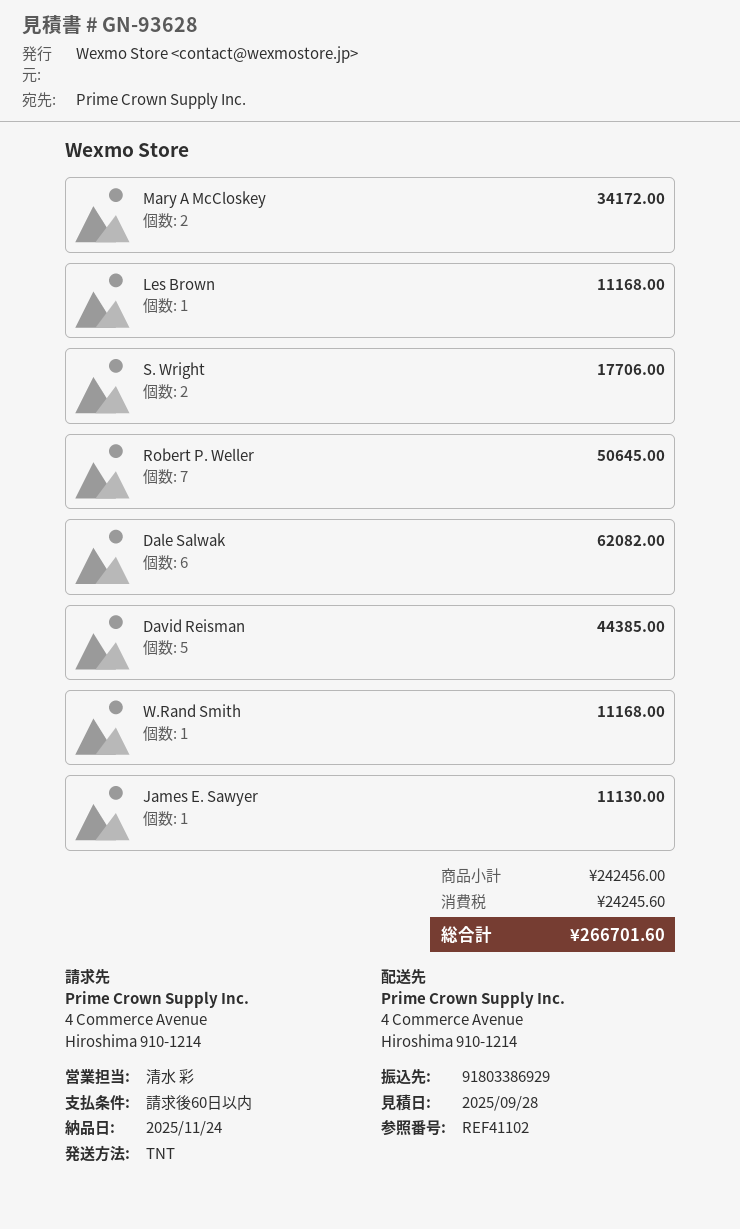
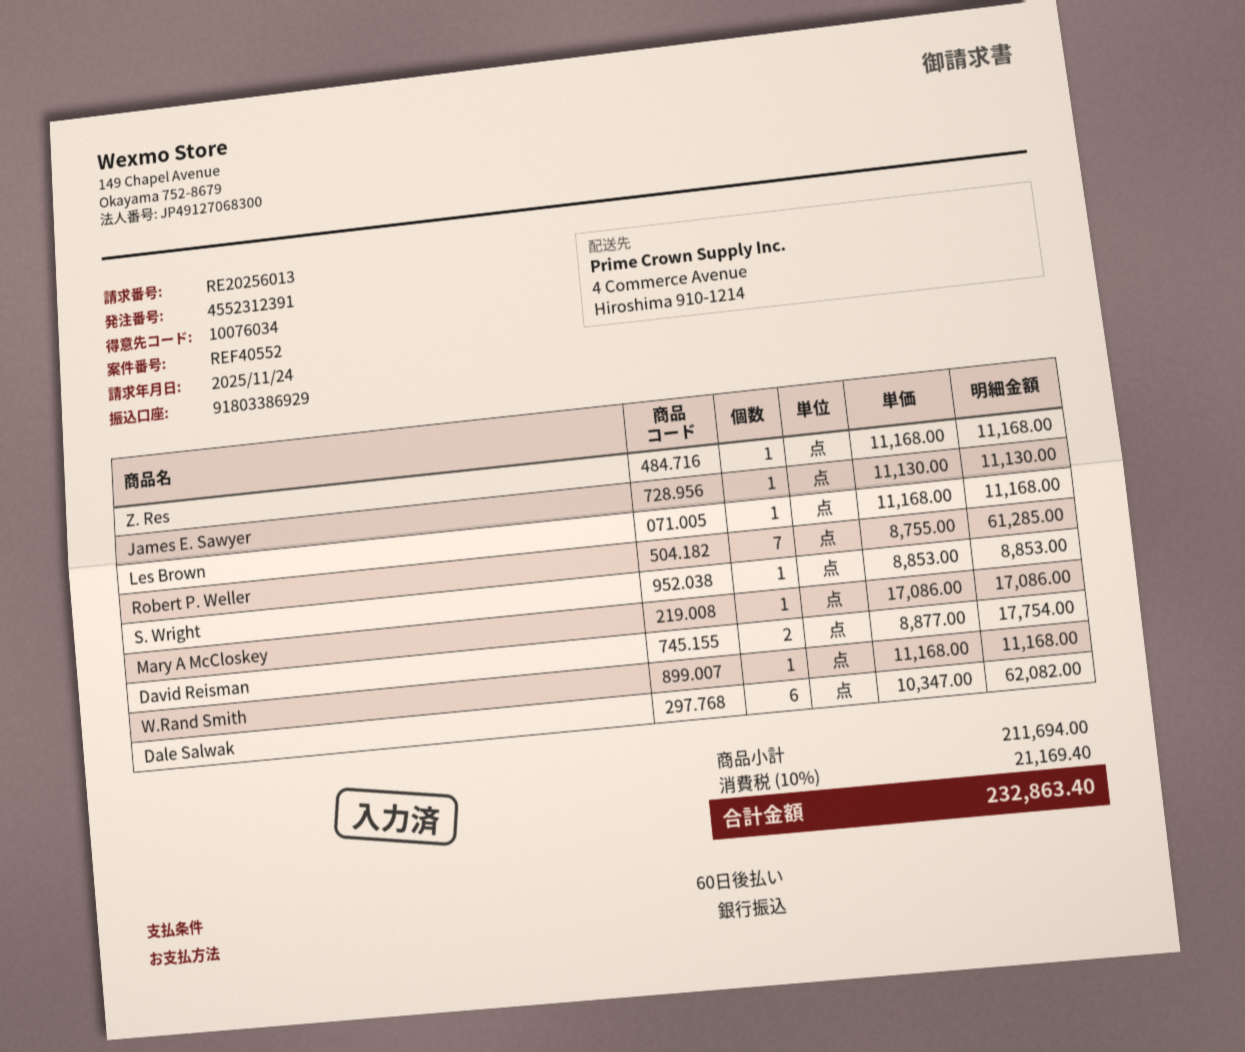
reference: REF41102 -> REF40552
Mary A McCloskey: 2 for 34172.00 -> 1 for 17086.00
S. Wright: 2 for 17706.00 -> 1 for 8853.00
Robert P. Weller: 7 for 50645.00 -> 7 for 61285.00
David Reisman: 5 for 44385.00 -> 2 for 17754.00
Z. Res: none -> 1 for 11168.00
subtotal: 242456.00 -> 211694.00
tax: 24245.60 -> 21169.40
total: 266701.60 -> 232863.40

